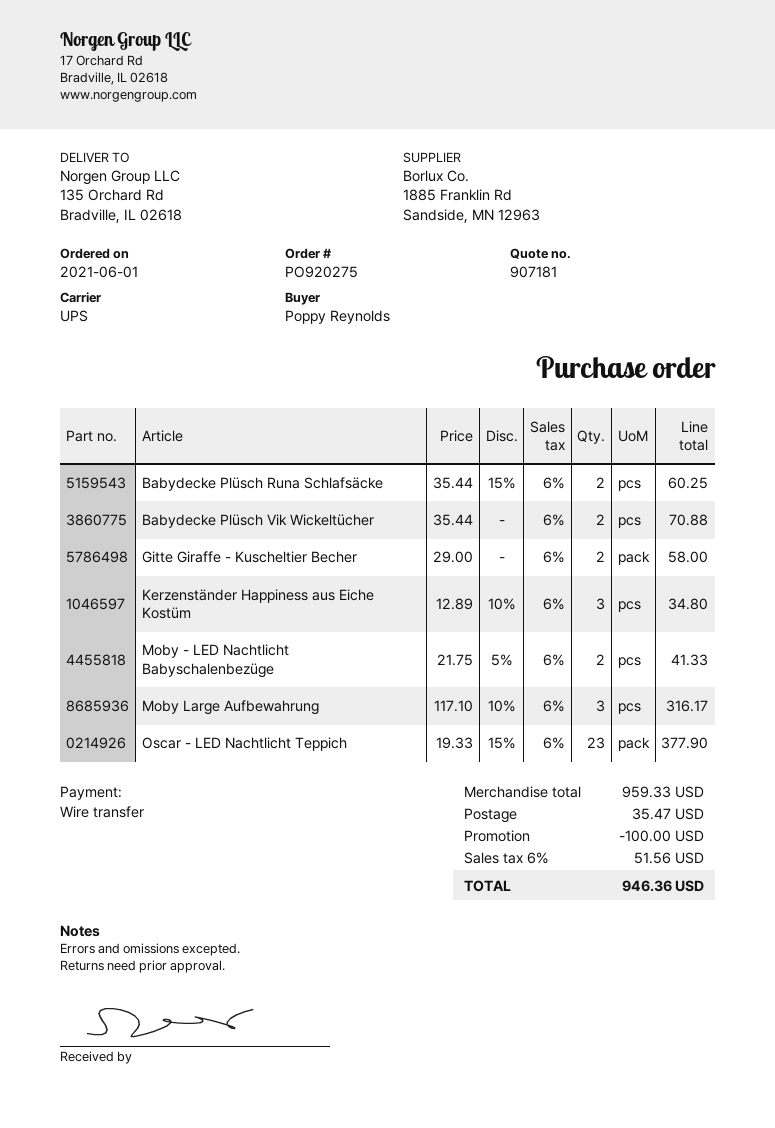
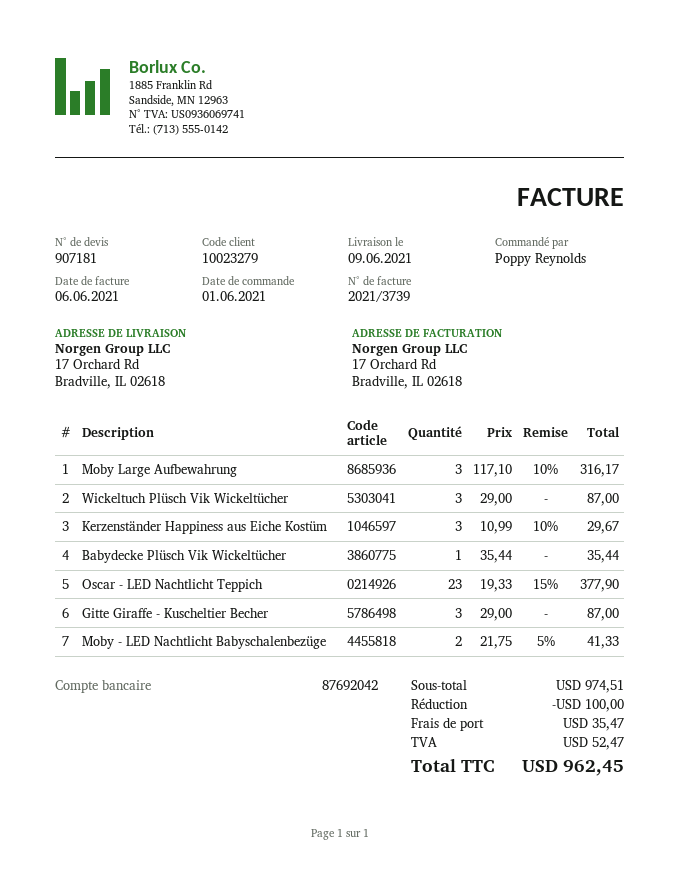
ship to: 135 Orchard Rd, Bradville, IL 02618 -> 17 Orchard Rd, Bradville, IL 02618
Babydecke Plüsch Runa Schlafsäcke: 2 x 35.44 - 15% = 60.25 -> none
Babydecke Plüsch Vik Wickeltücher: 2 x 35.44 = 70.88 -> 1 x 35.44 = 35.44
Gitte Giraffe - Kuscheltier Becher: 2 x 29.00 = 58.00 -> 3 x 29.00 = 87.00
Kerzenständer Happiness aus Eiche Kostüm: 3 x 12.89 - 10% = 34.80 -> 3 x 10.99 - 10% = 29.67
Wickeltuch Plüsch Vik Wickeltücher: none -> 3 x 29.00 = 87.00
subtotal: 959.33 -> 974.51
tax: 51.56 -> 52.47
total: 946.36 -> 962.45

